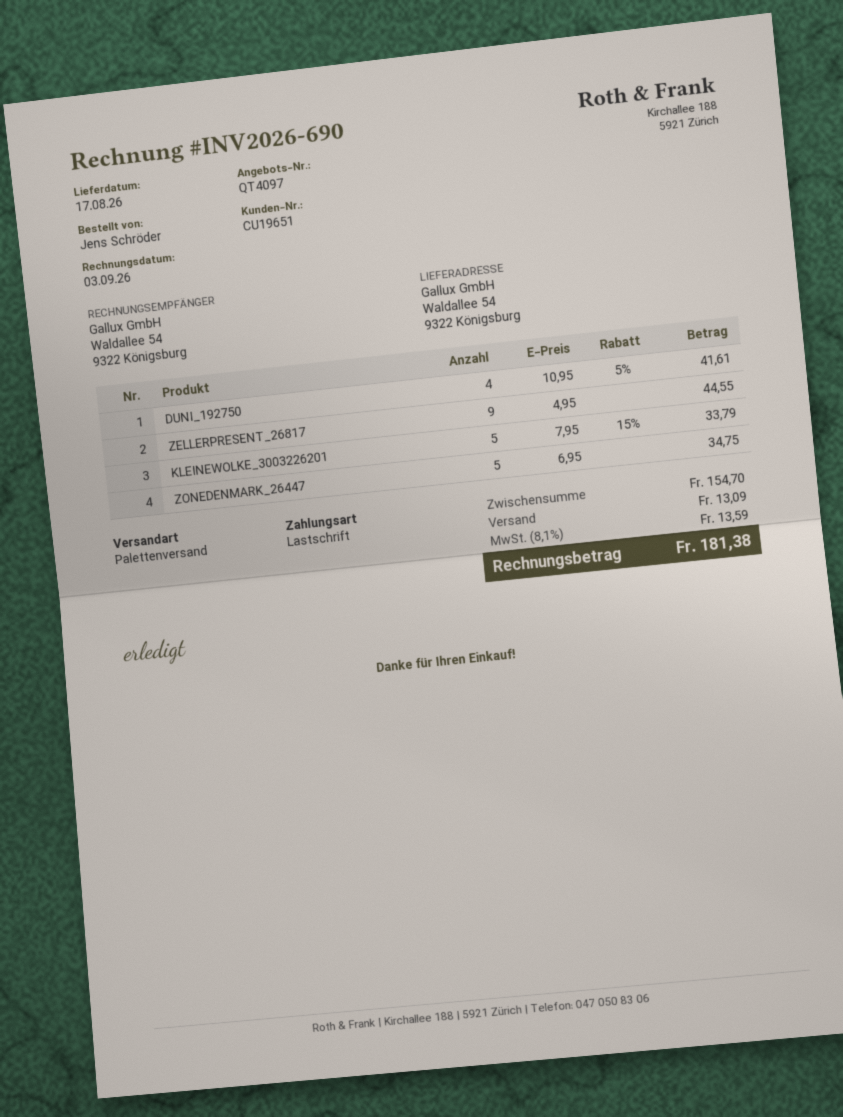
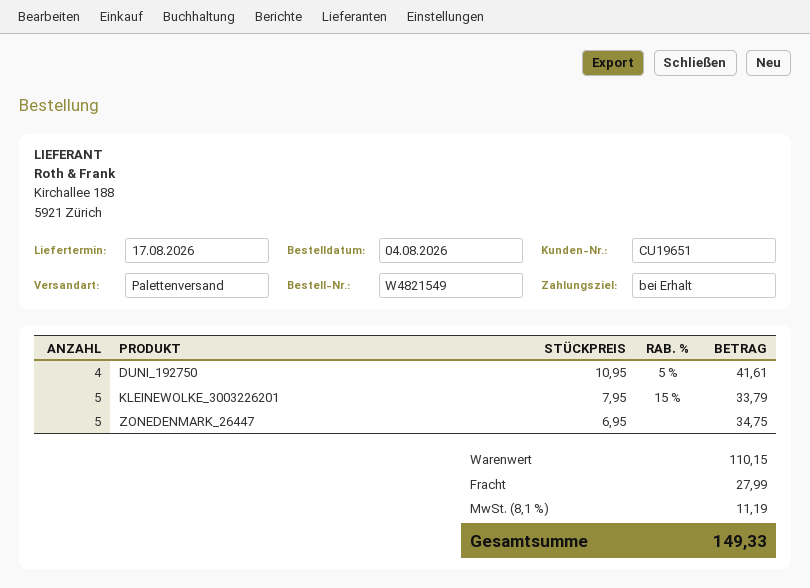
ZELLERPRESENT_26817: 9 x 4.95 = 44.55 -> none
subtotal: 154.70 -> 110.15
shipping: 13.09 -> 27.99
tax: 8.1% = 13.59 -> 8.1% = 11.19
total: 181.38 -> 149.33

